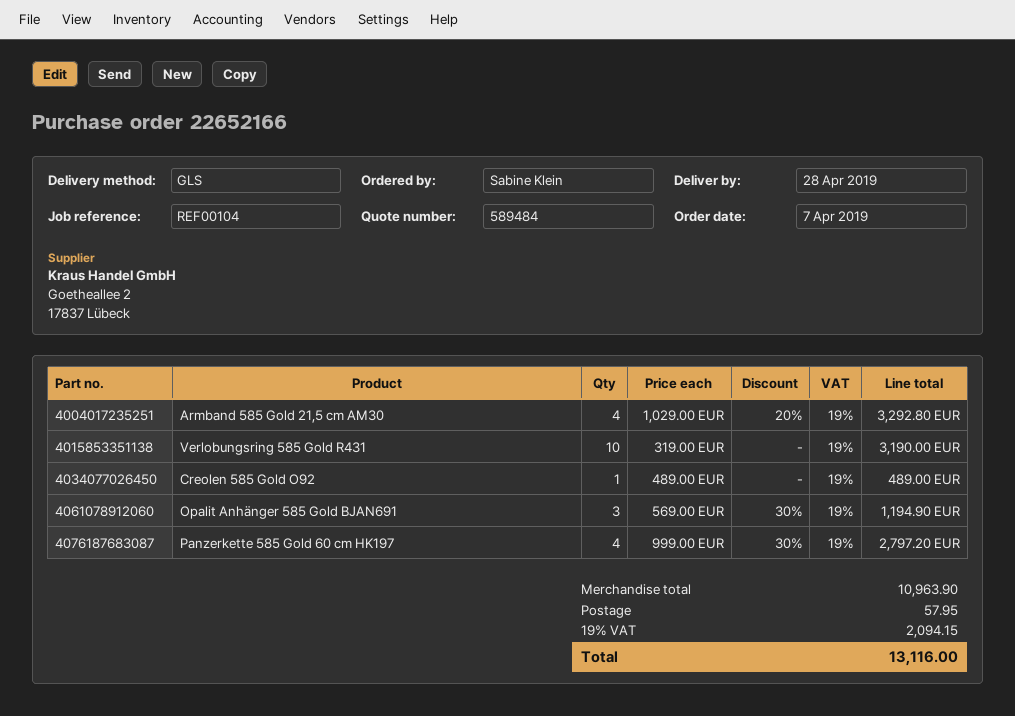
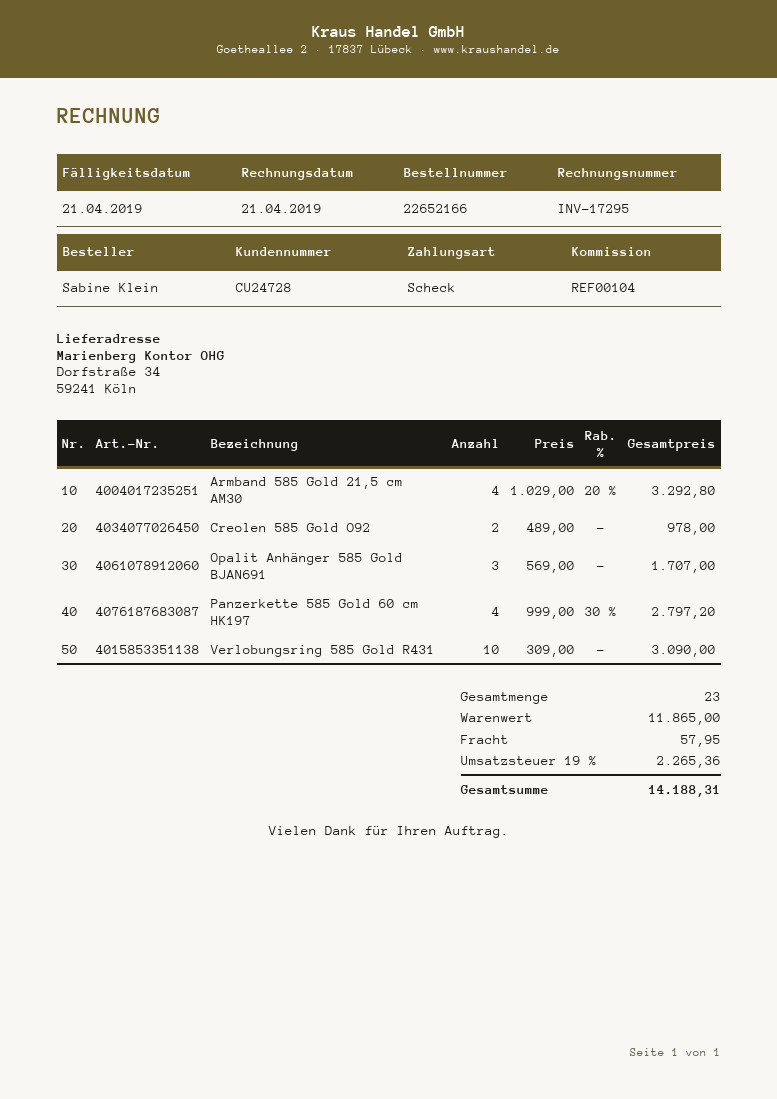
Verlobungsring 585 Gold R431: 10 x 319.00 = 3190.00 -> 10 x 309.00 = 3090.00
Creolen 585 Gold O92: 1 x 489.00 = 489.00 -> 2 x 489.00 = 978.00
Opalit Anhänger 585 Gold BJAN691: 3 x 569.00 - 30% = 1194.90 -> 3 x 569.00 = 1707.00
subtotal: 10963.90 -> 11865.00
tax: 19% = 2094.15 -> 19% = 2265.36
total: 13116.00 -> 14188.31

